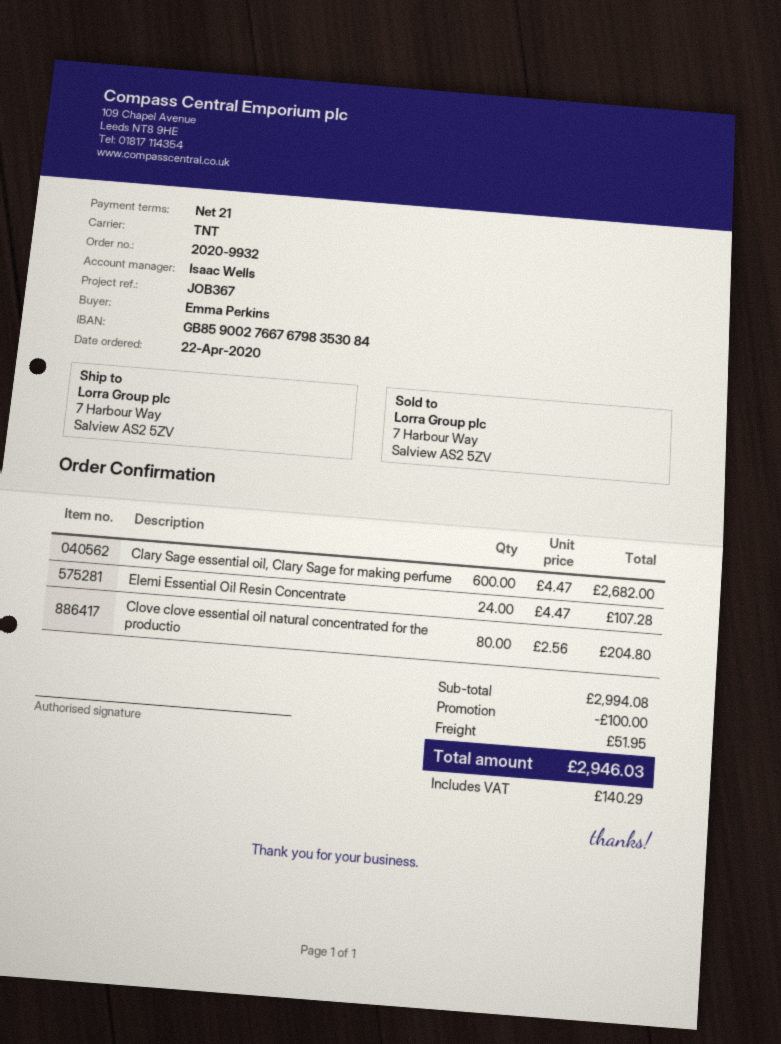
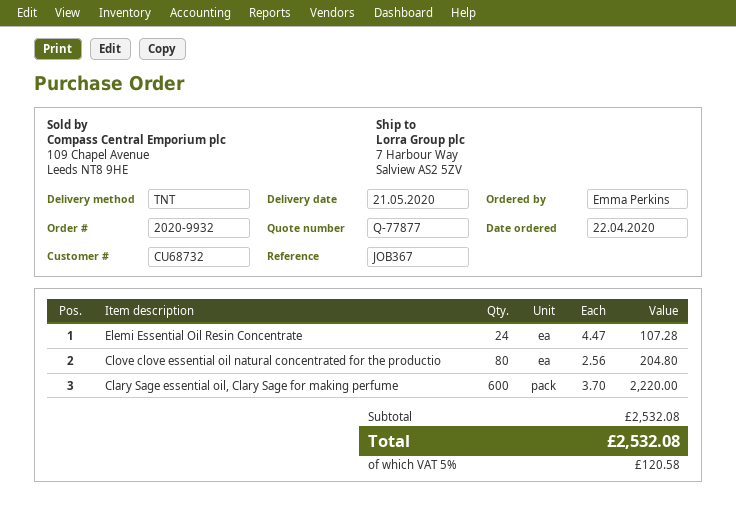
Clary Sage essential oil, Clary Sage for making perfume: 600 x 4.47 = 2682.00 -> 600 x 3.70 = 2220.00
subtotal: 2994.08 -> 2532.08
discount: 100.00 -> none
shipping: 51.95 -> none
tax: 140.29 -> 120.58
total: 2946.03 -> 2532.08

